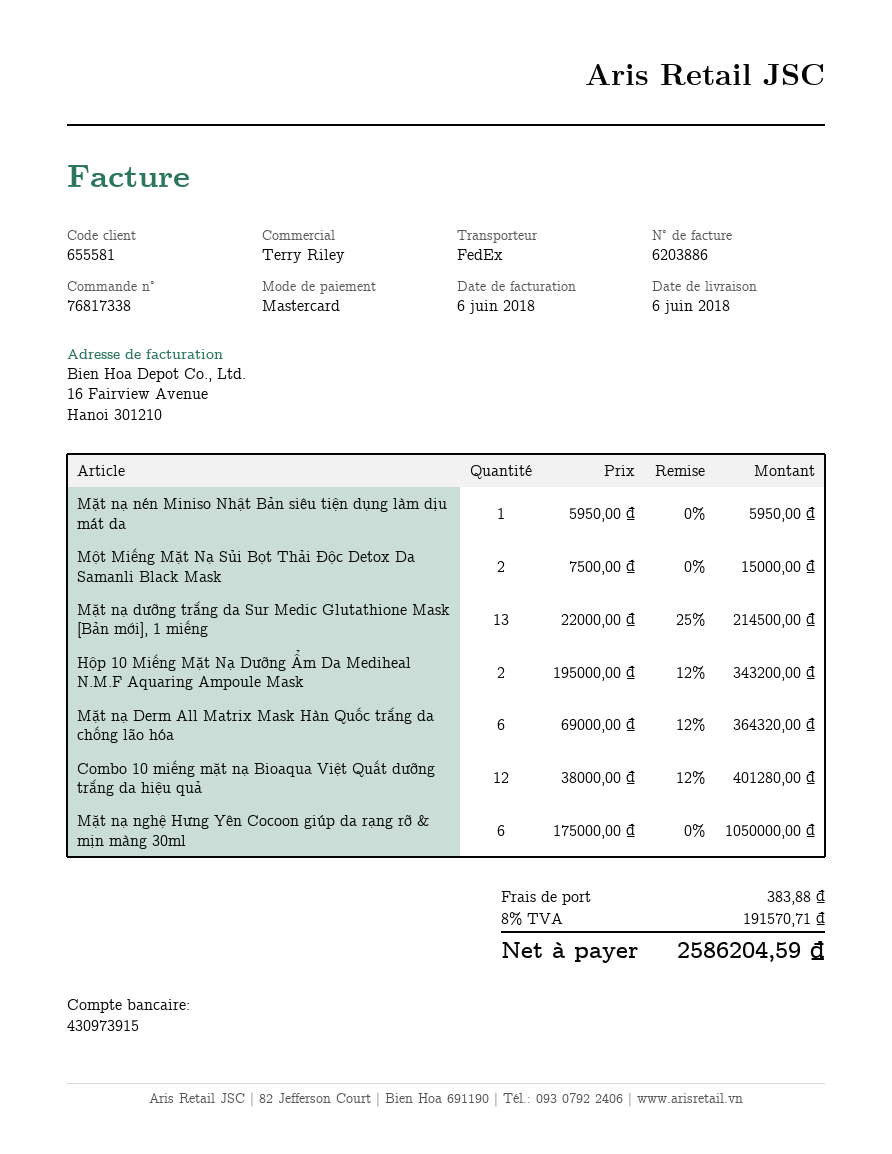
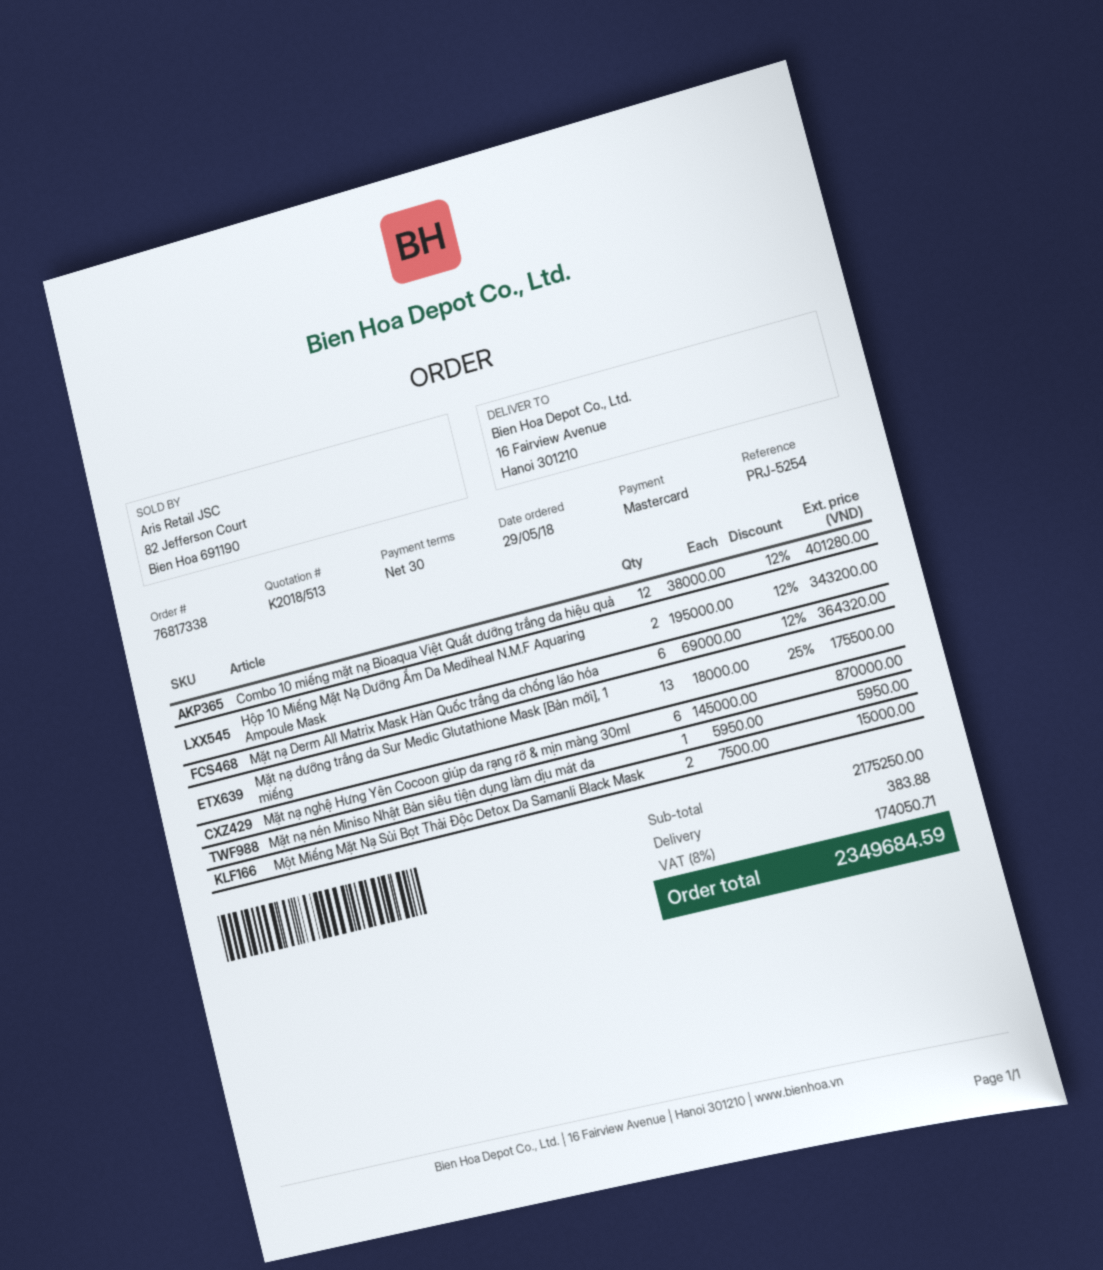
Mặt nạ dưỡng trắng da Sur Medic Glutathione Mask [Bản mới], 1 miếng: 13 x 22000.00 - 25% = 214500.00 -> 13 x 18000.00 - 25% = 175500.00
Mặt nạ nghệ Hưng Yên Cocoon giúp da rạng rỡ & mịn màng 30ml: 6 x 175000.00 = 1050000.00 -> 6 x 145000.00 = 870000.00
tax: 8% = 191570.71 -> 8% = 174050.71
total: 2586204.59 -> 2349684.59

